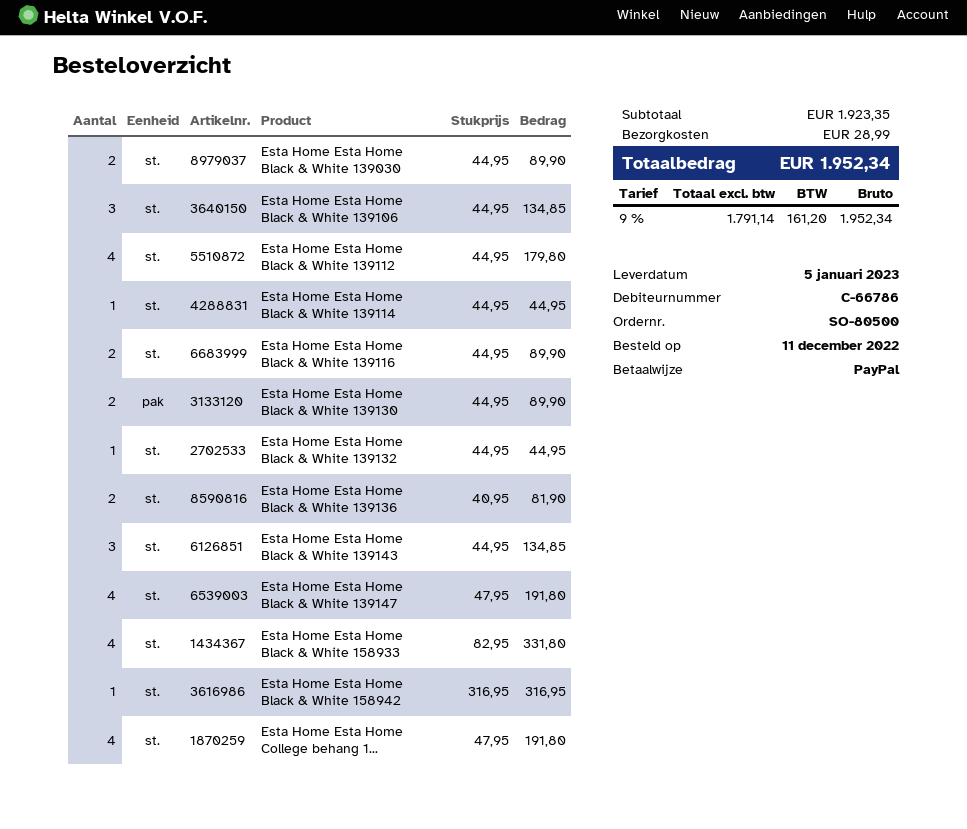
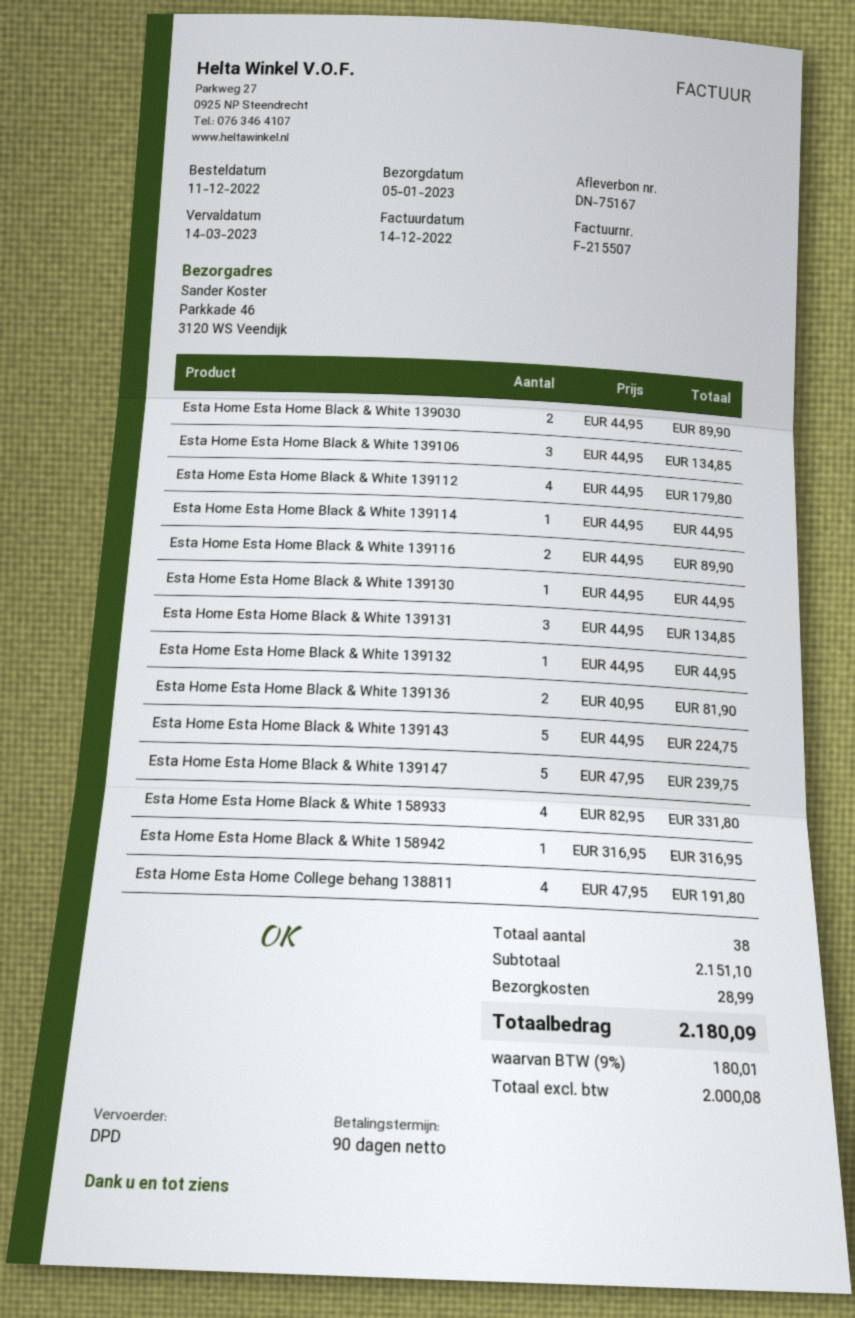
Esta Home Esta Home Black & White 139130: 2 x 44.95 = 89.90 -> 1 x 44.95 = 44.95
Esta Home Esta Home Black & White 139143: 3 x 44.95 = 134.85 -> 5 x 44.95 = 224.75
Esta Home Esta Home Black & White 139147: 4 x 47.95 = 191.80 -> 5 x 47.95 = 239.75
Esta Home Esta Home Black & White 139131: none -> 3 x 44.95 = 134.85
subtotal: 1923.35 -> 2151.10
net: 1791.14 -> 2000.08
tax: 9% = 161.20 -> 9% = 180.01
total: 1952.34 -> 2180.09

